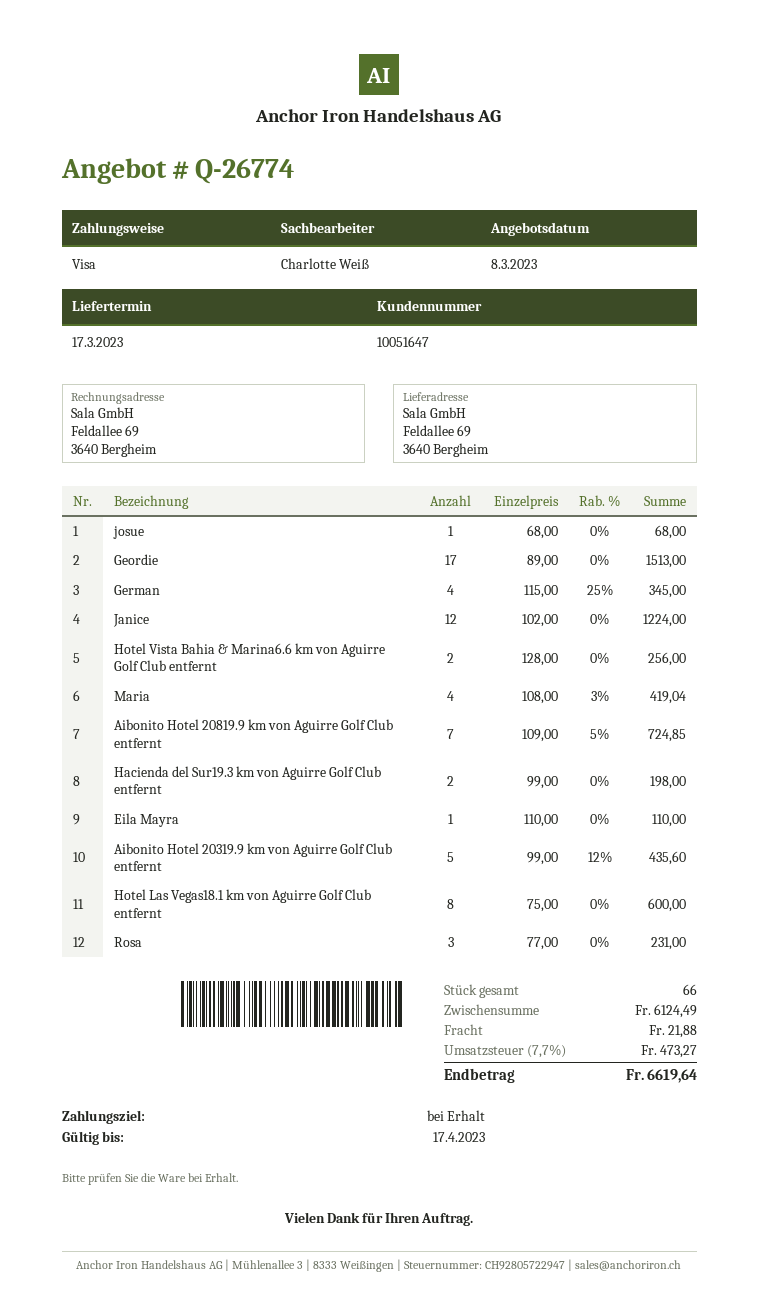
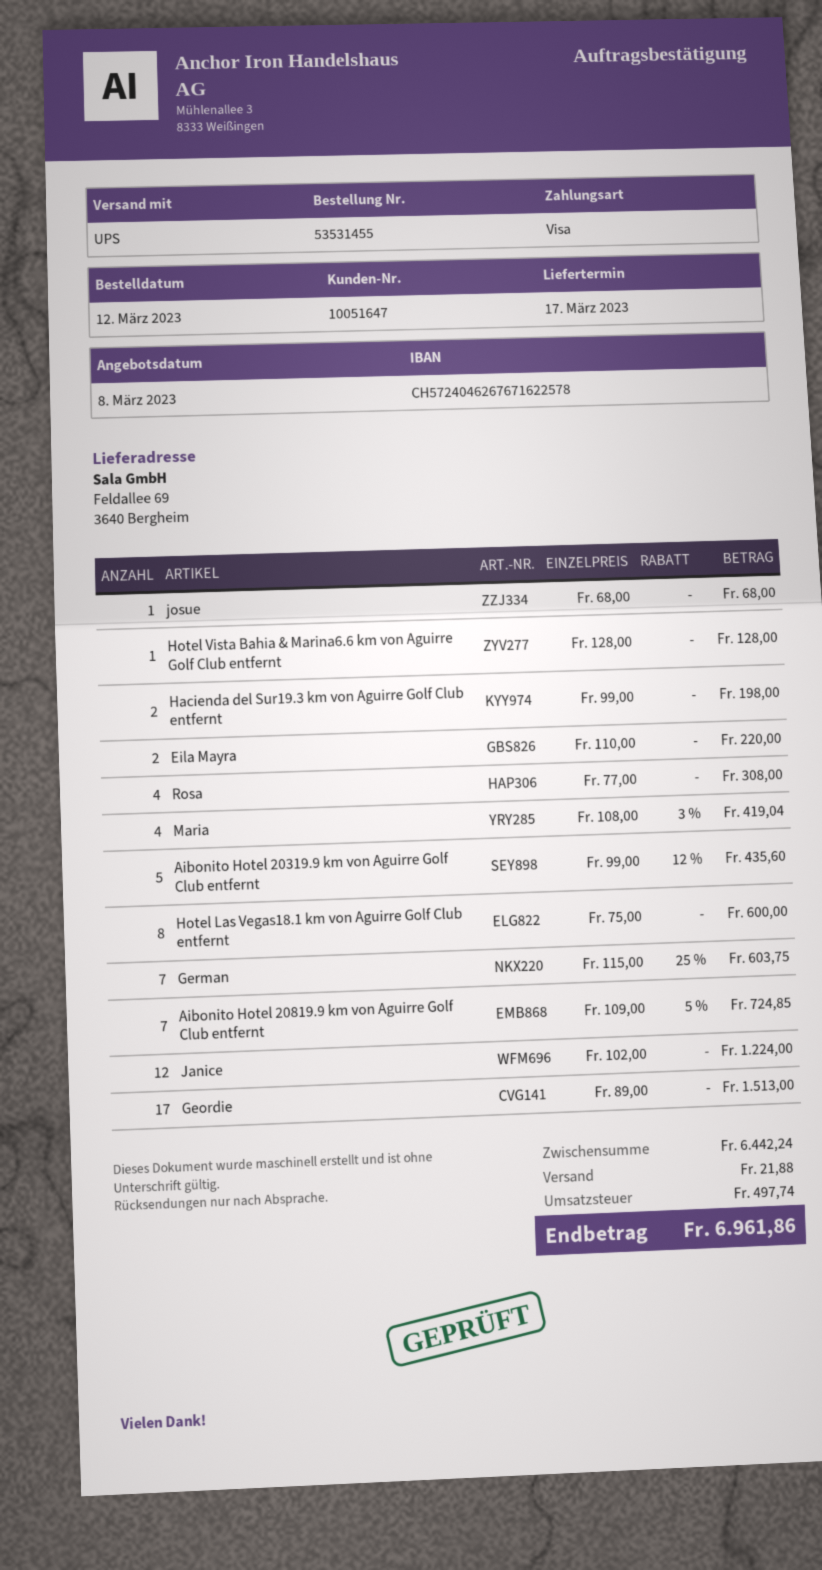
German: 4 x 115.00 - 25% = 345.00 -> 7 x 115.00 - 25% = 603.75
Hotel Vista Bahia & Marina6.6 km von Aguirre Golf Club entfernt: 2 x 128.00 = 256.00 -> 1 x 128.00 = 128.00
Eila Mayra: 1 x 110.00 = 110.00 -> 2 x 110.00 = 220.00
Rosa: 3 x 77.00 = 231.00 -> 4 x 77.00 = 308.00
subtotal: 6124.49 -> 6442.24
tax: 473.27 -> 497.74
total: 6619.64 -> 6961.86

